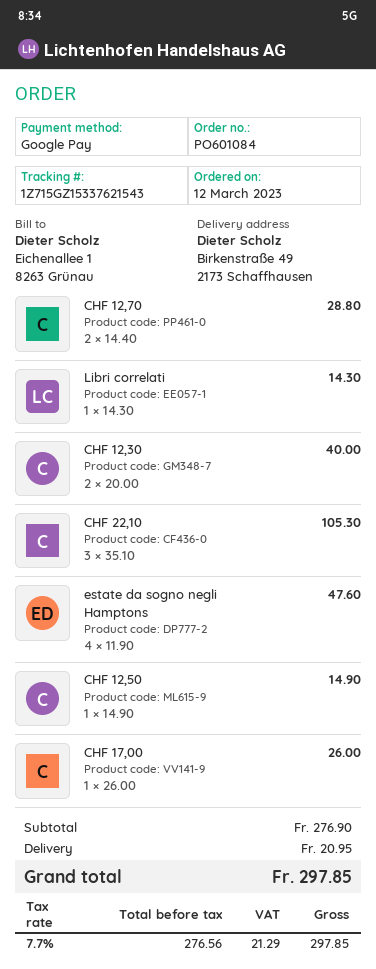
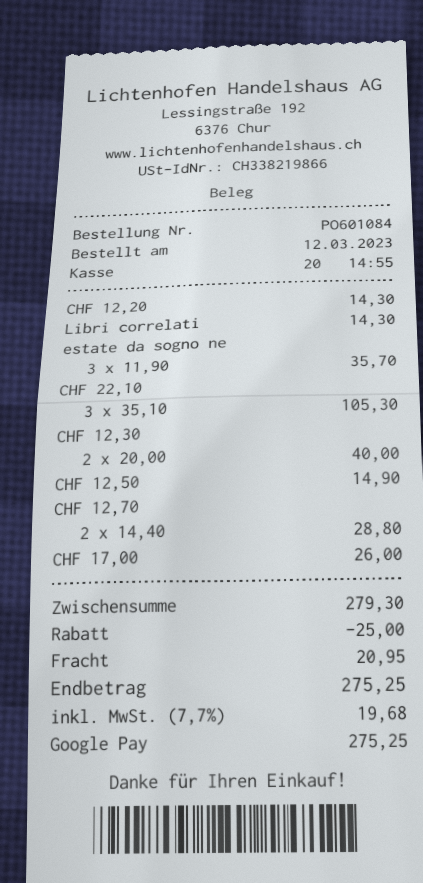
estate da sogno negli Hamptons: 4 x 11.90 = 47.60 -> 3 x 11.90 = 35.70
CHF 12,20: none -> 1 x 14.30 = 14.30
subtotal: 276.90 -> 279.30
discount: none -> 25.00
tax: 7.7% = 21.29 -> 7.7% = 19.68
total: 297.85 -> 275.25

